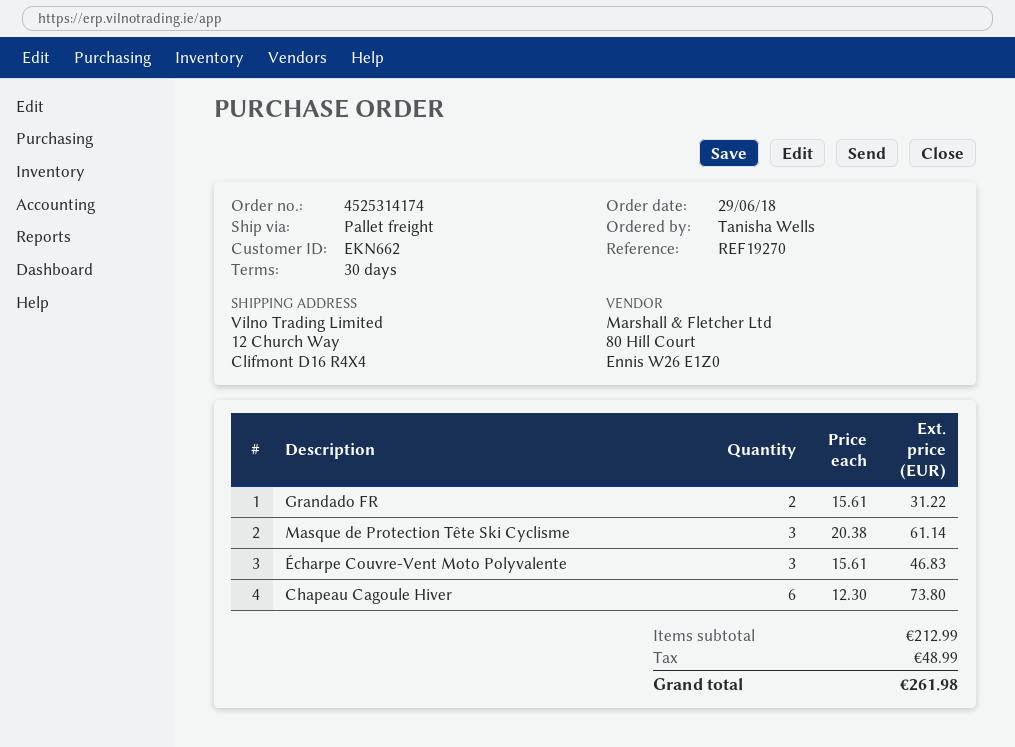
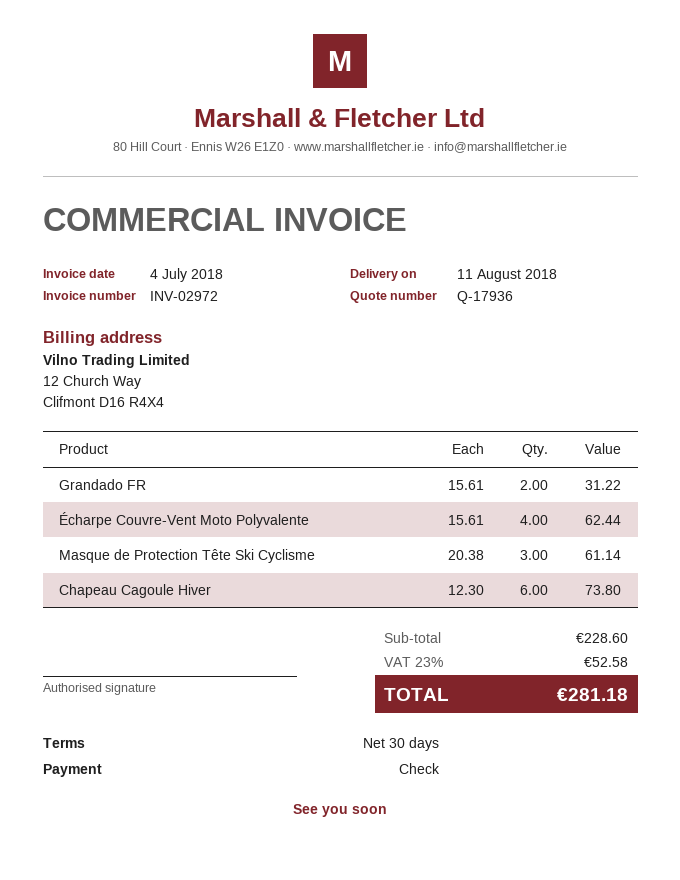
Écharpe Couvre‑Vent Moto Polyvalente: 3 x 15.61 = 46.83 -> 4 x 15.61 = 62.44
subtotal: 212.99 -> 228.60
tax: 48.99 -> 52.58
total: 261.98 -> 281.18

